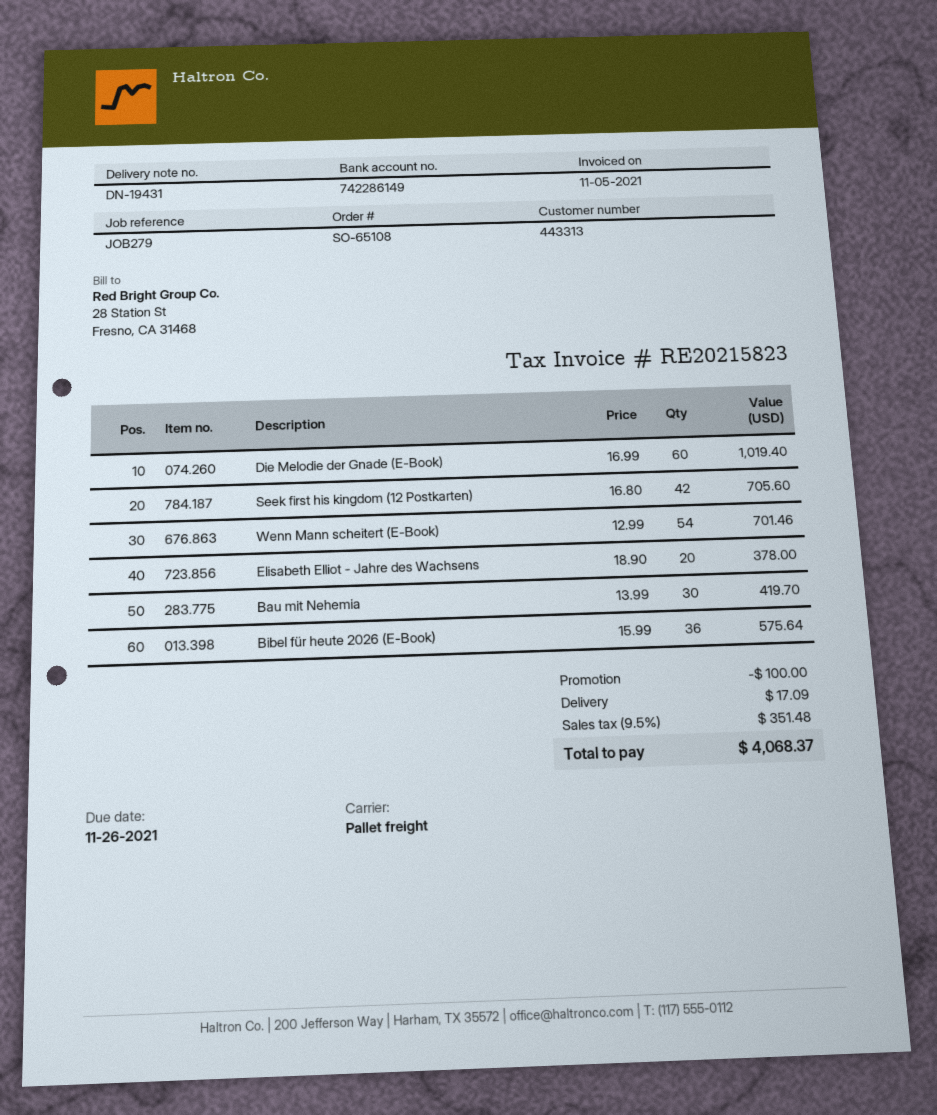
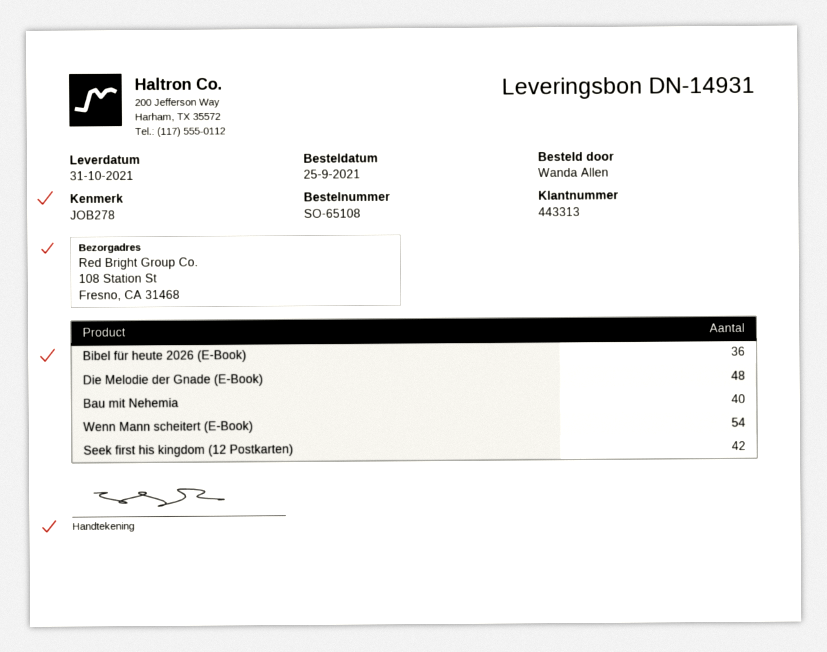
delivery note number: DN-19431 -> DN-14931
reference: JOB279 -> JOB278
Die Melodie der Gnade (E-Book): 60 -> 48
Elisabeth Elliot - Jahre des Wachsens: 20 -> none
Bau mit Nehemia: 30 -> 40

